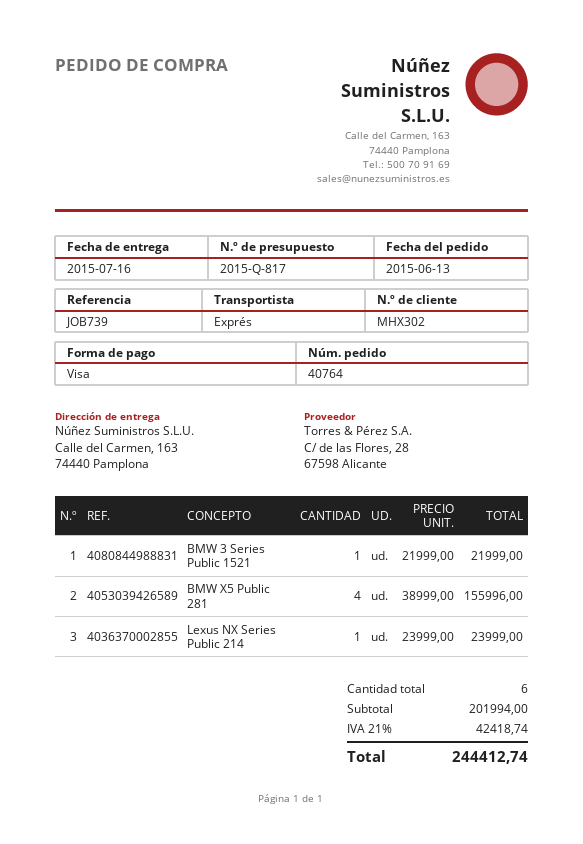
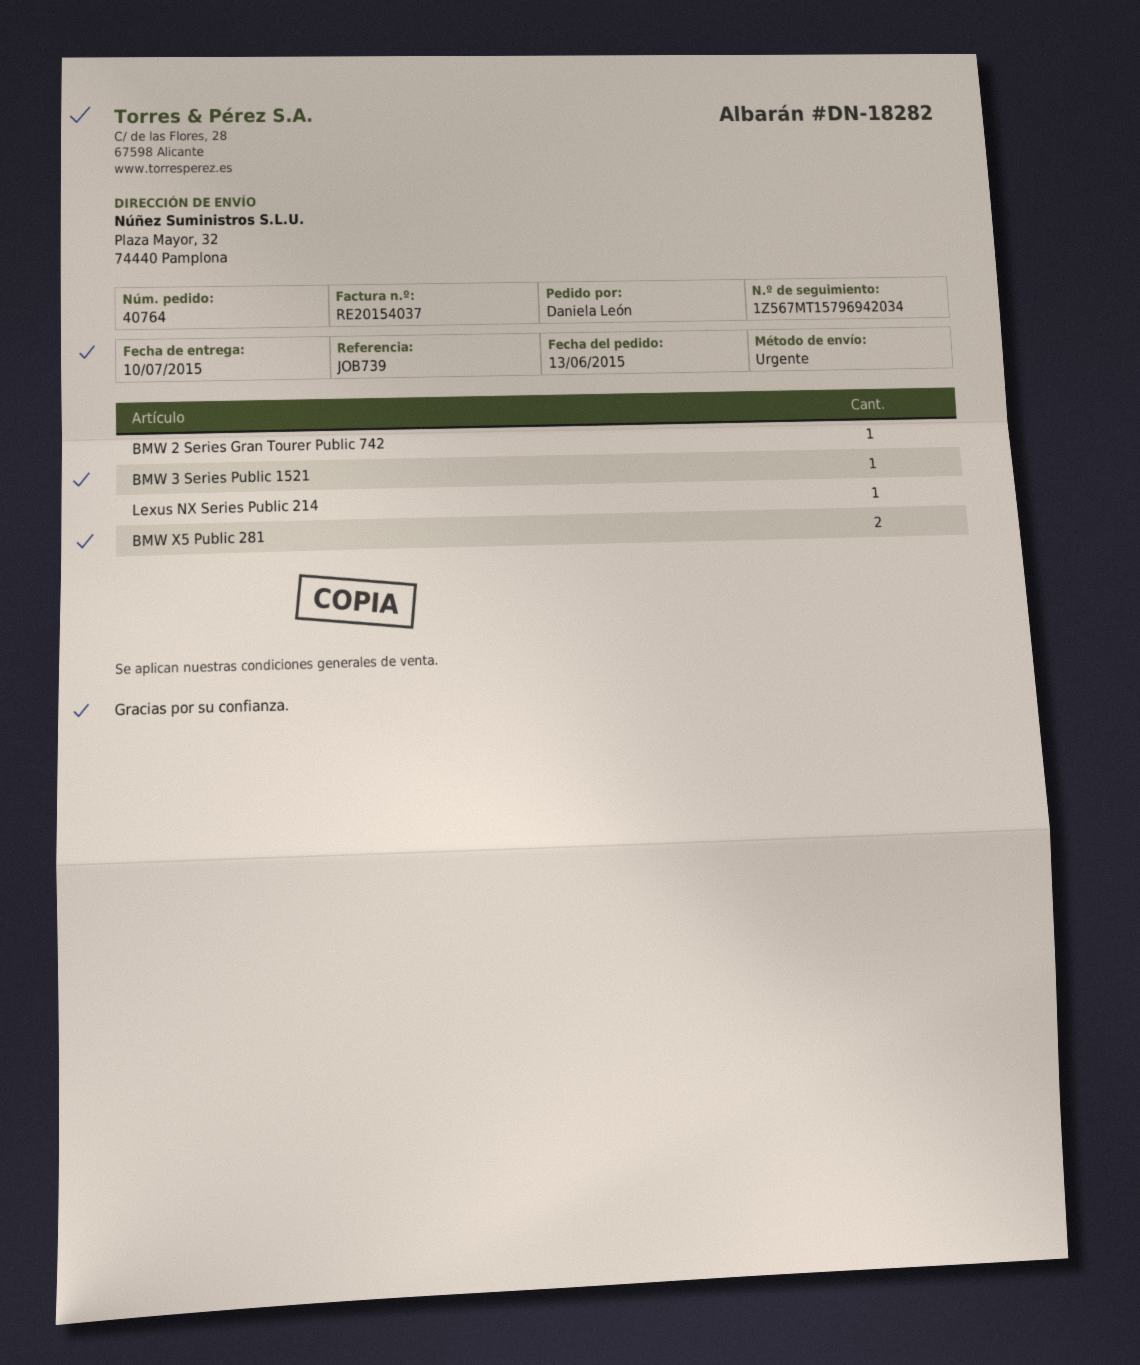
delivery date: 2015-07-16 -> 2015-07-10
ship to: Calle del Carmen, 163, 74440 Pamplona -> Plaza Mayor, 32, 74440 Pamplona
BMW X5 Public 281: 4 -> 2
BMW 2 Series Gran Tourer Public 742: none -> 1

